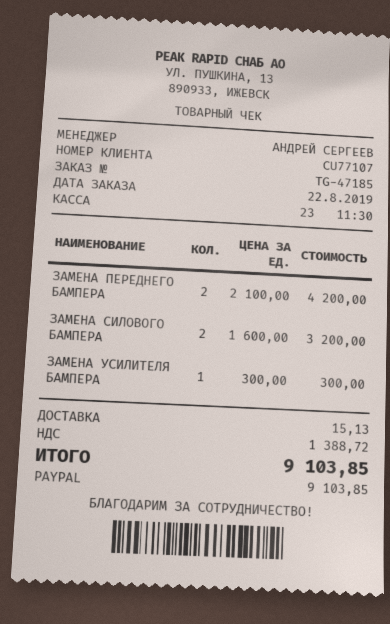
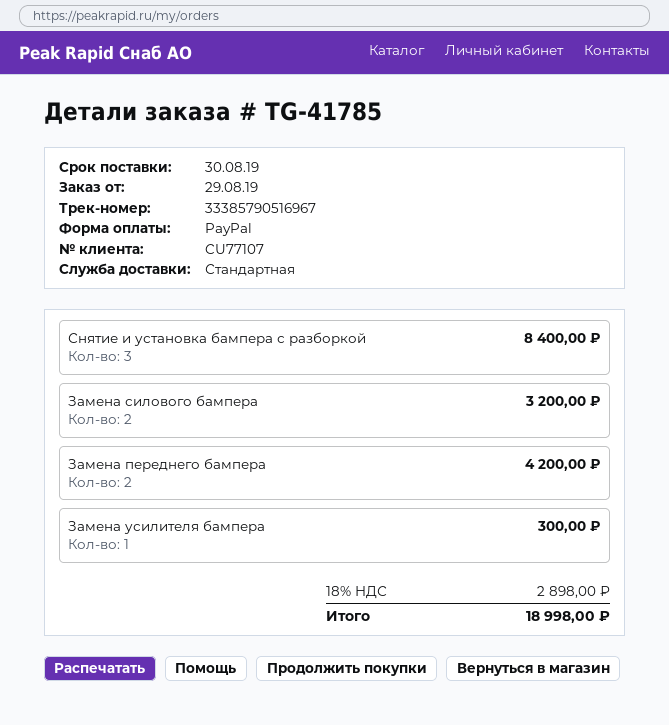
order number: TG-47185 -> TG-41785
order date: 2019-08-22 -> 2019-08-29
Снятие и установка бампера с разборкой: none -> 3 for 8400.00
shipping: 15.13 -> none
tax: 1388.72 -> 2898.00
total: 9103.85 -> 18998.00

